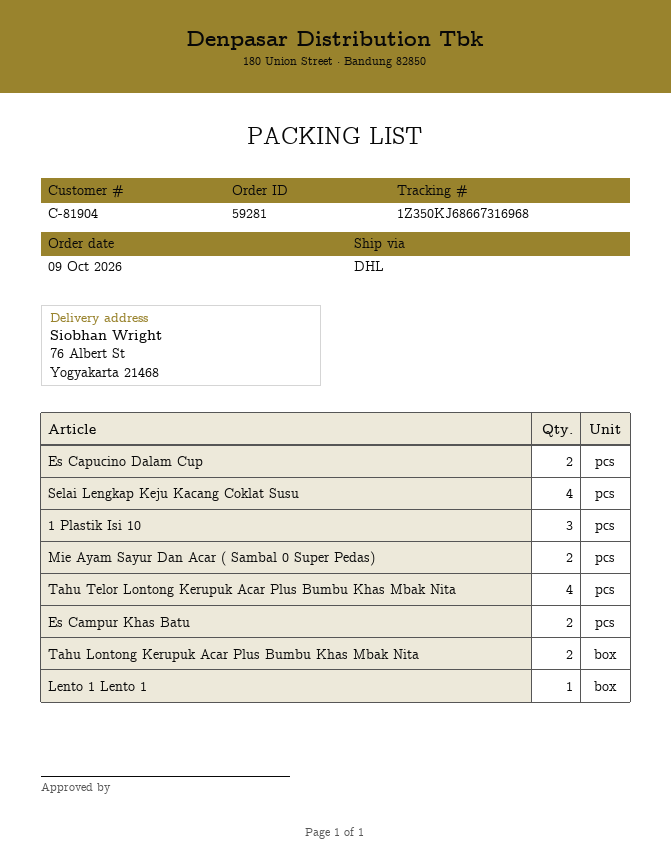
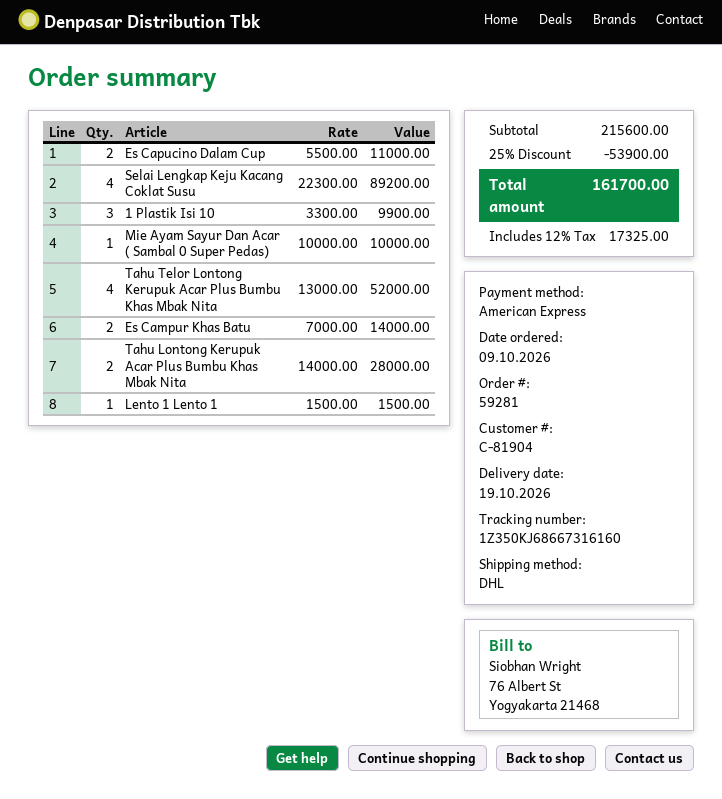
tracking number: 1Z350KJ68667316968 -> 1Z350KJ68667316160
Mie Ayam Sayur Dan Acar ( Sambal 0 Super Pedas): 2 -> 1

